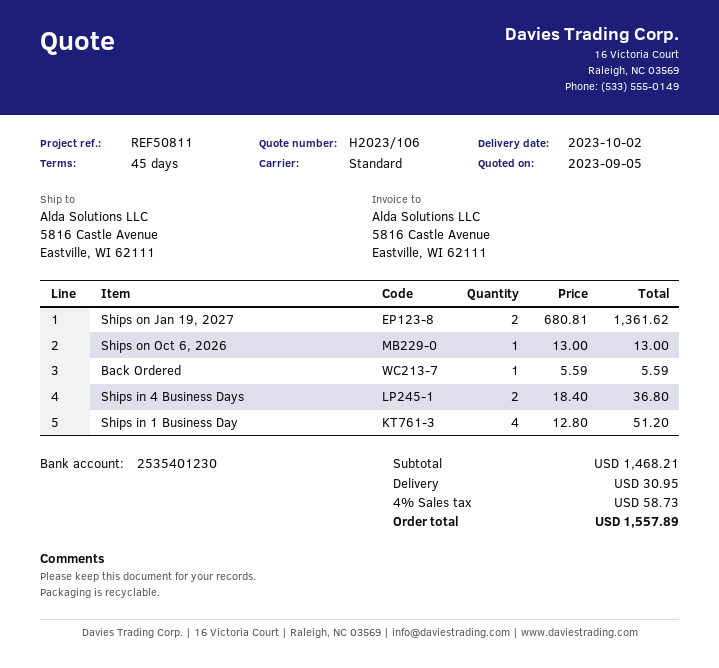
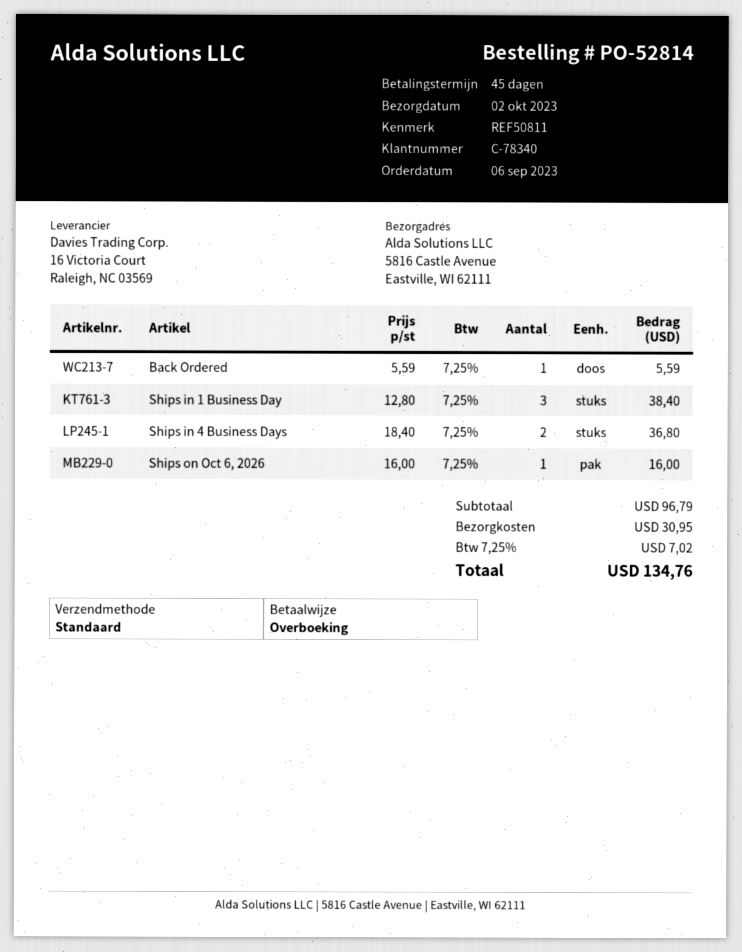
Ships on Jan 19, 2027: 2 x 680.81 = 1361.62 -> none
Ships on Oct 6, 2026: 1 x 13.00 = 13.00 -> 1 x 16.00 = 16.00
Ships in 1 Business Day: 4 x 12.80 = 51.20 -> 3 x 12.80 = 38.40
subtotal: 1468.21 -> 96.79
tax: 4% = 58.73 -> 7.25% = 7.02
total: 1557.89 -> 134.76

